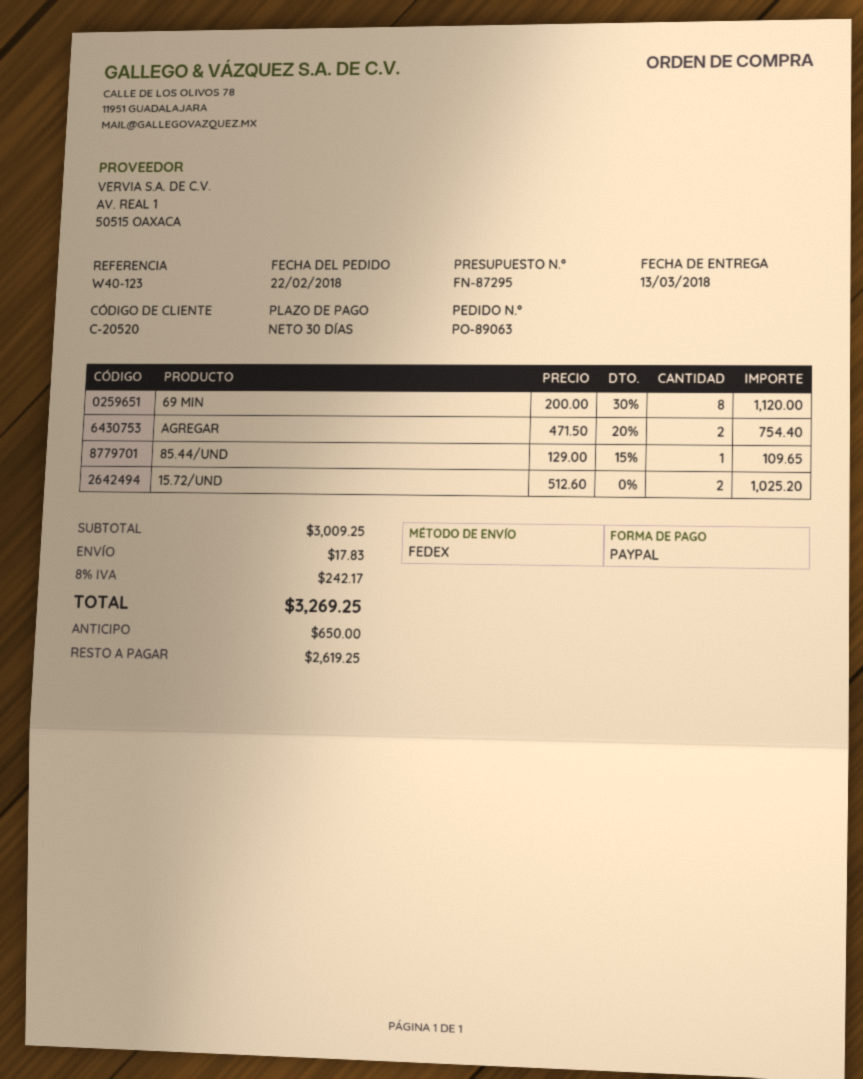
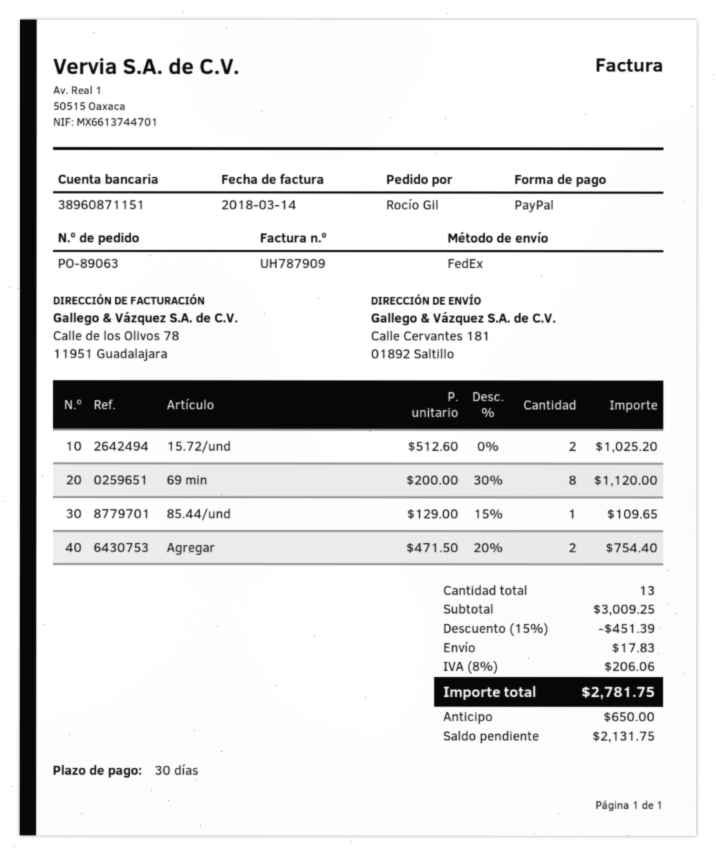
discount: none -> 15% = 451.39
tax: 8% = 242.17 -> 8% = 206.06
total: 3269.25 -> 2781.75
balance: 2619.25 -> 2131.75

